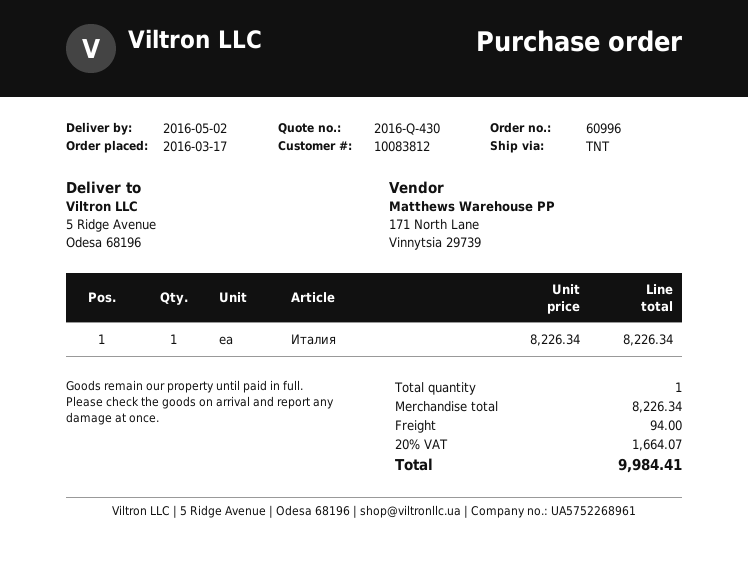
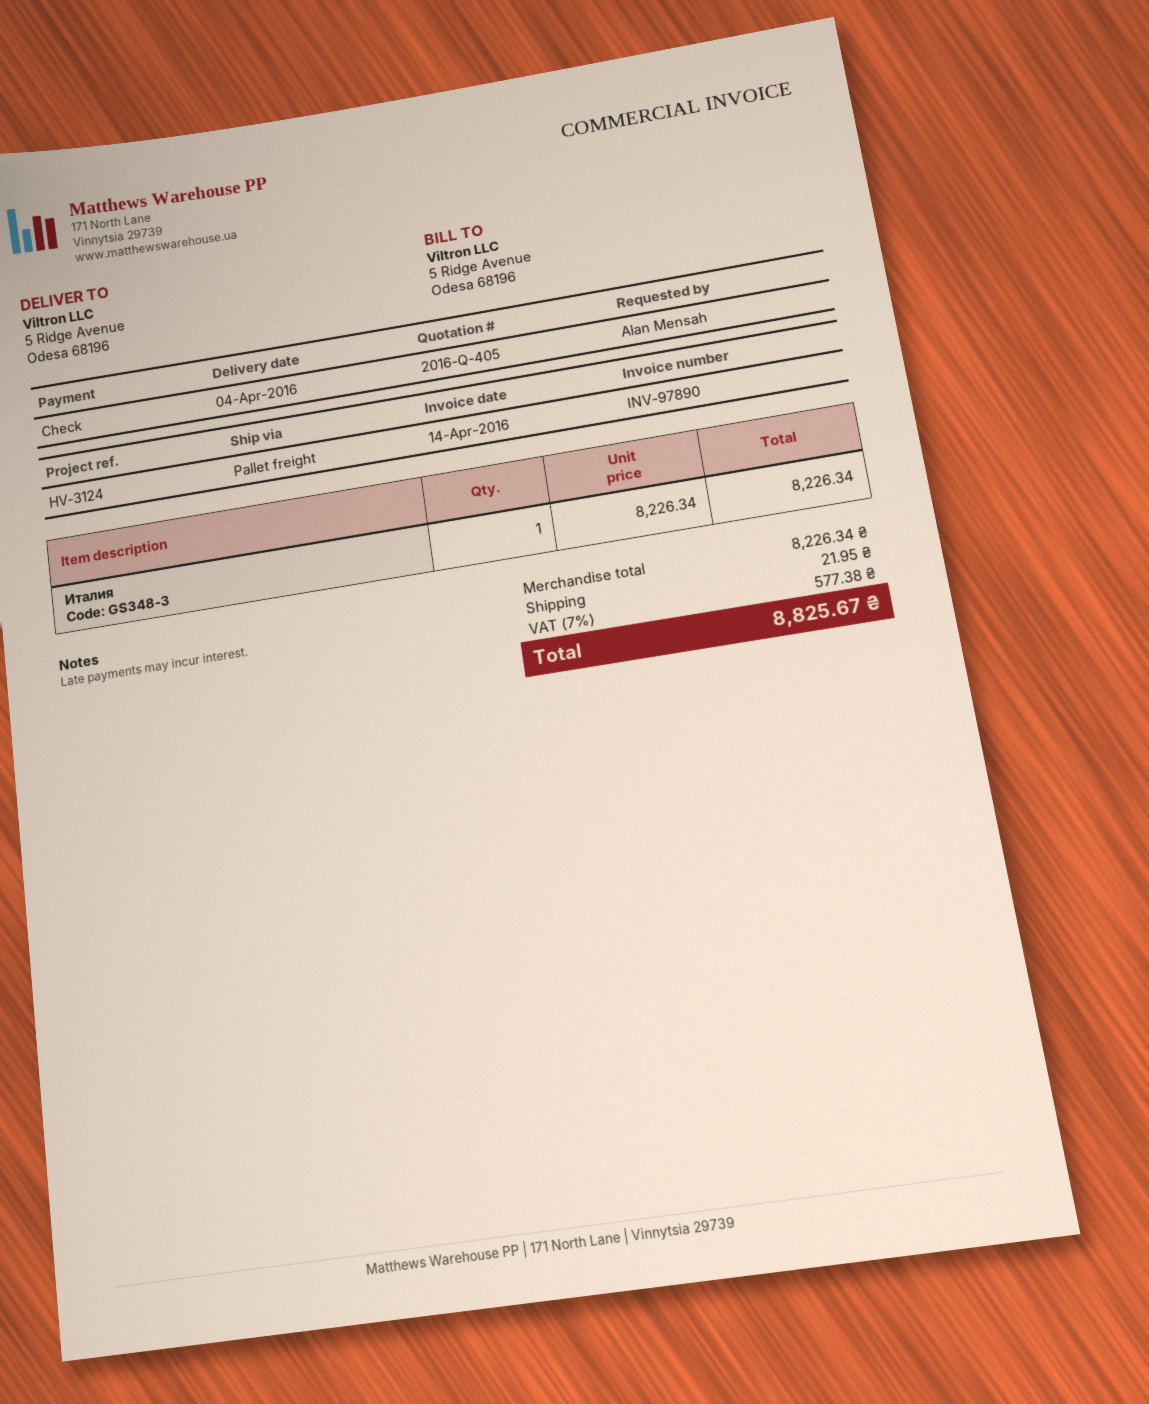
quote number: 2016-Q-430 -> 2016-Q-405
delivery date: 2016-05-02 -> 2016-04-04
shipping method: TNT -> pallet freight
shipping: 94.00 -> 21.95
tax: 20% = 1664.07 -> 7% = 577.38
total: 9984.41 -> 8825.67

